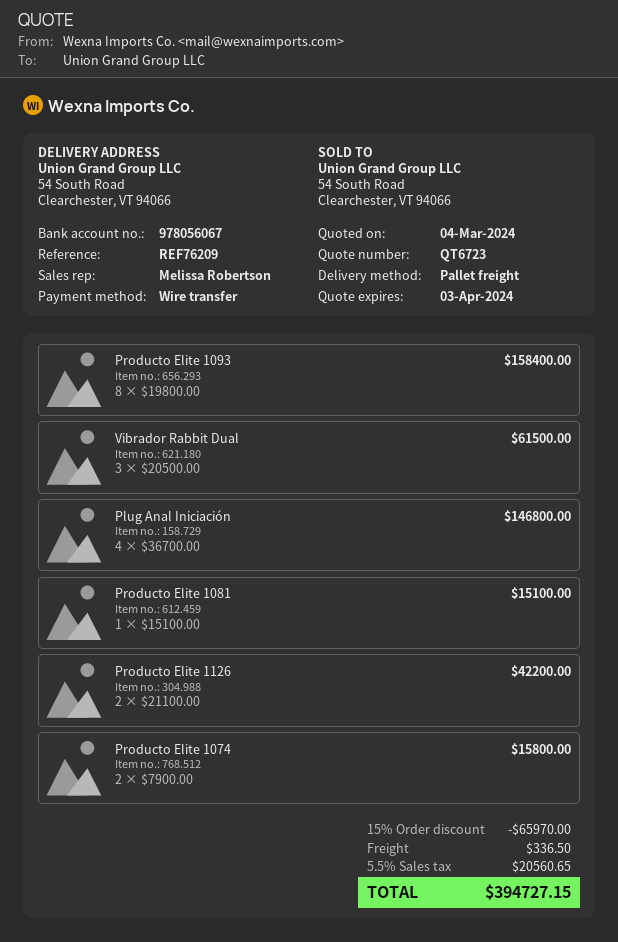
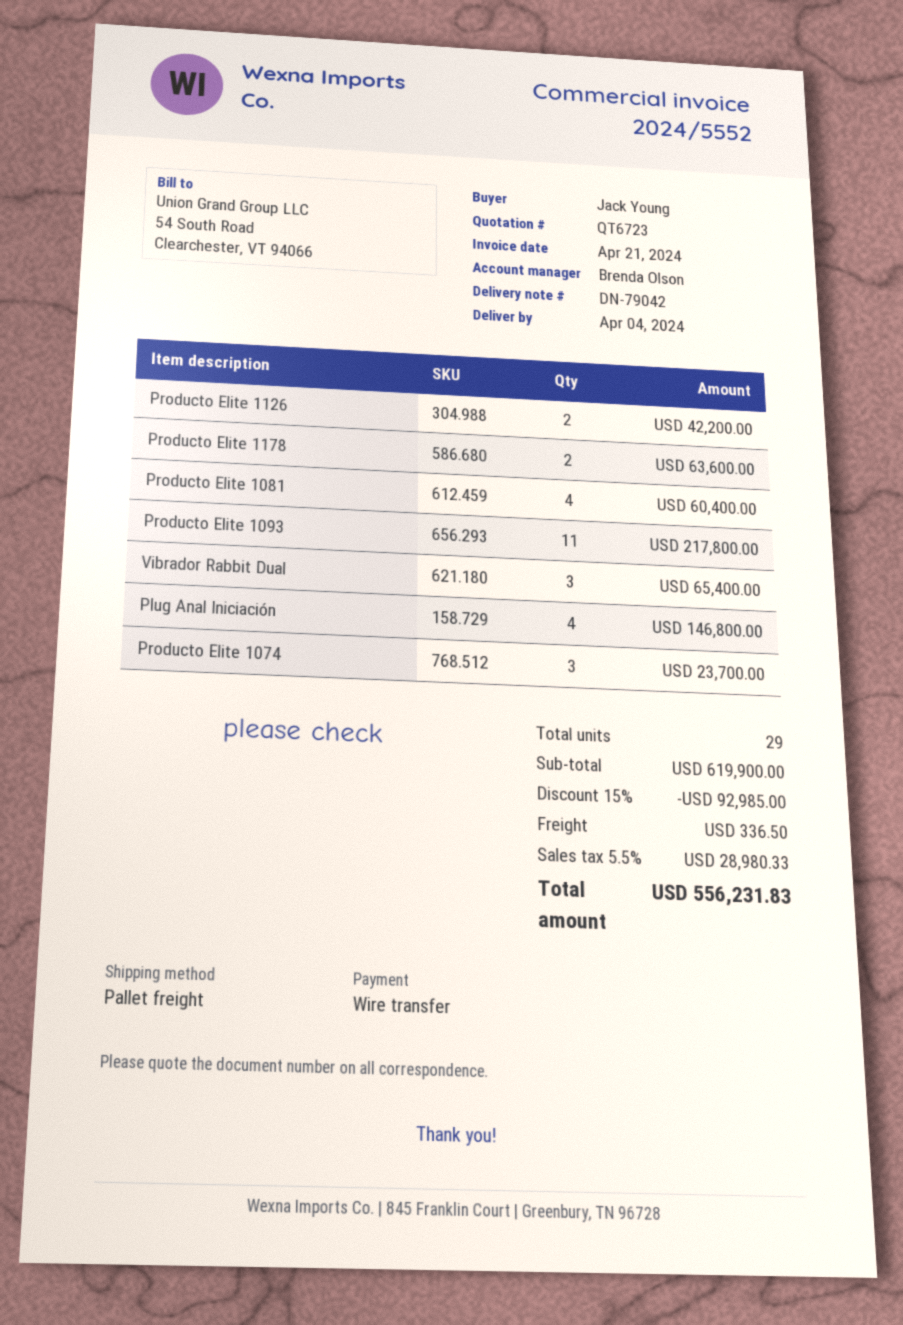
sales rep: Melissa Robertson -> Brenda Olson
Producto Elite 1093: 8 for 158400.00 -> 11 for 217800.00
Vibrador Rabbit Dual: 3 for 61500.00 -> 3 for 65400.00
Producto Elite 1081: 1 for 15100.00 -> 4 for 60400.00
Producto Elite 1074: 2 for 15800.00 -> 3 for 23700.00
Producto Elite 1178: none -> 2 for 63600.00
discount: 15% = 65970.00 -> 15% = 92985.00
tax: 5.5% = 20560.65 -> 5.5% = 28980.33
total: 394727.15 -> 556231.83

